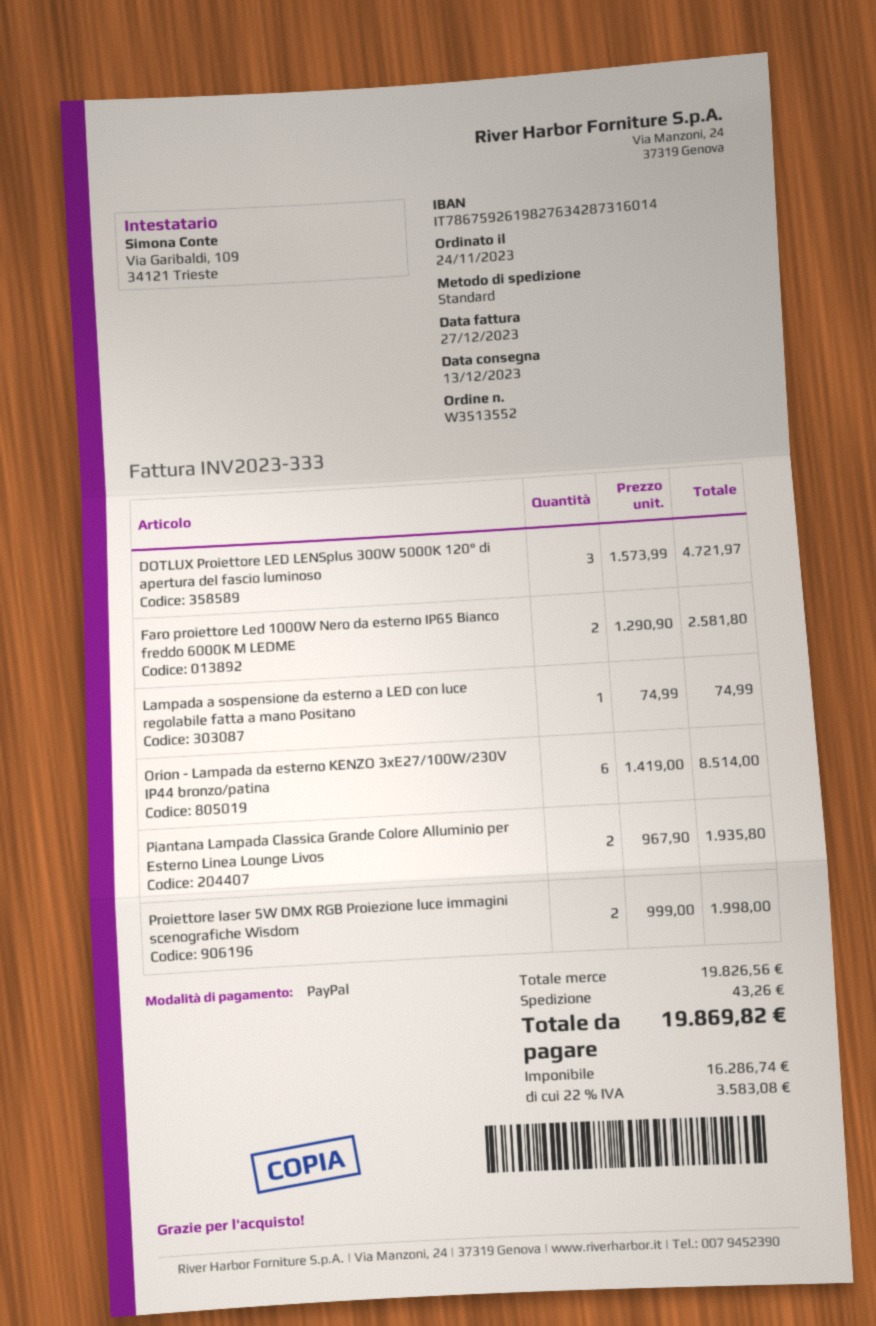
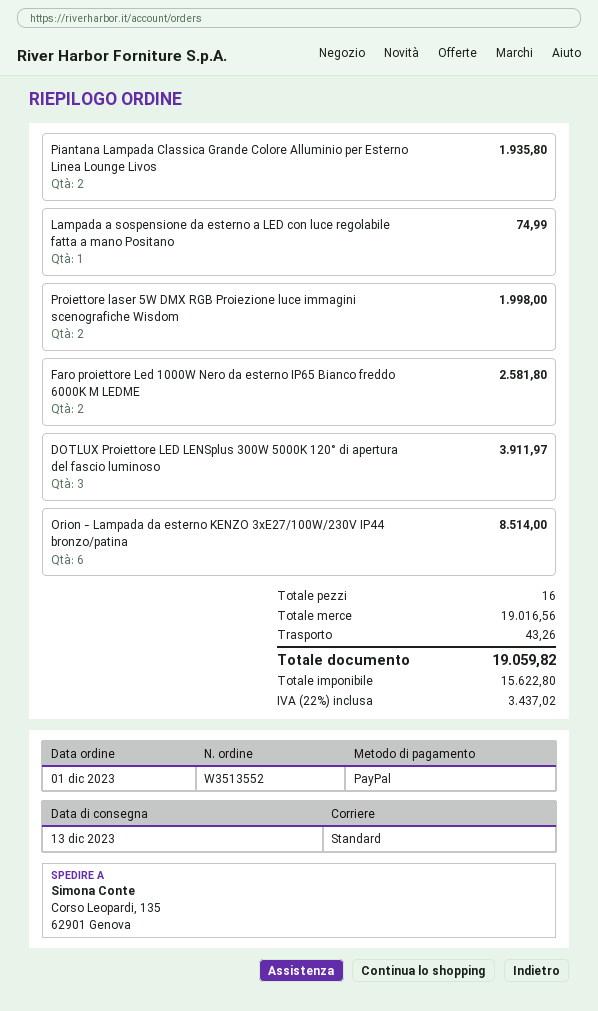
order date: 2023-11-24 -> 2023-12-01
DOTLUX Proiettore LED LENSplus 300W 5000K 120° di apertura del fascio luminoso: 3 for 4721.97 -> 3 for 3911.97
subtotal: 19826.56 -> 19016.56
net: 16286.74 -> 15622.80
tax: 22% = 3583.08 -> 22% = 3437.02
total: 19869.82 -> 19059.82

